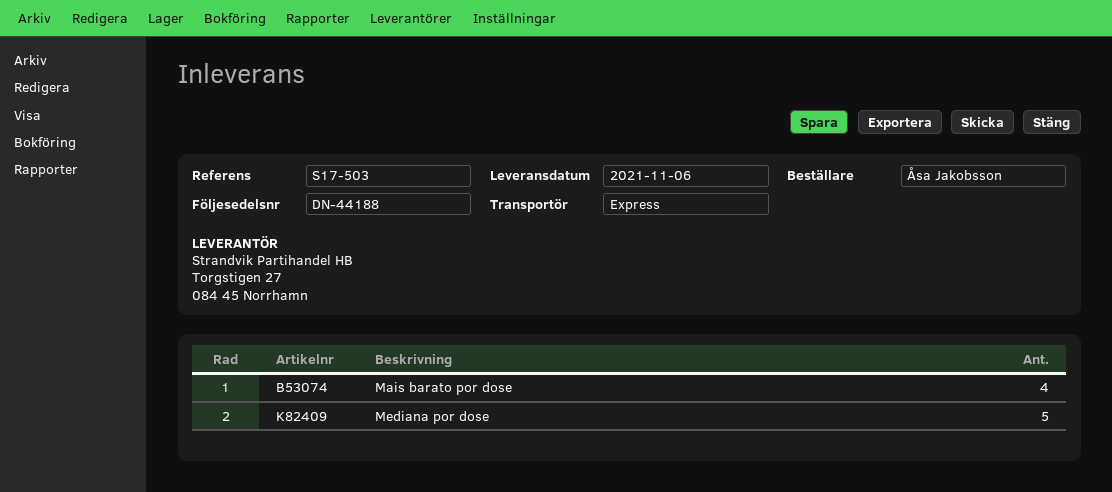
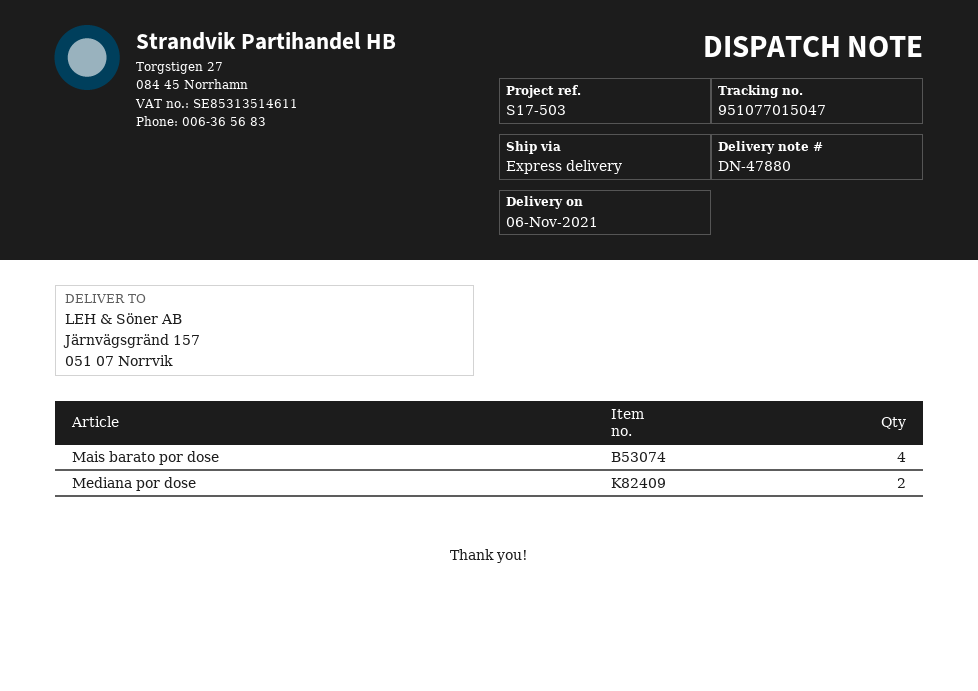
delivery note number: DN-44188 -> DN-47880
Mediana por dose: 5 -> 2

